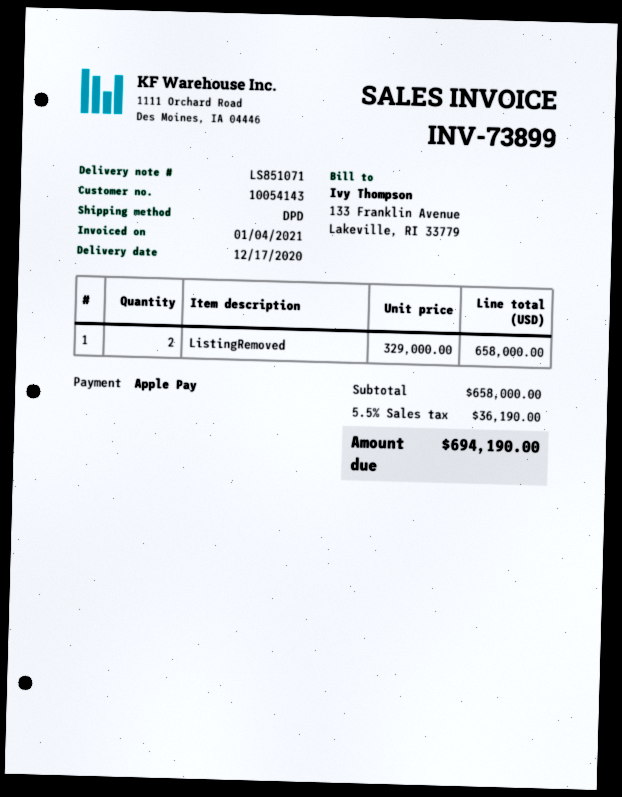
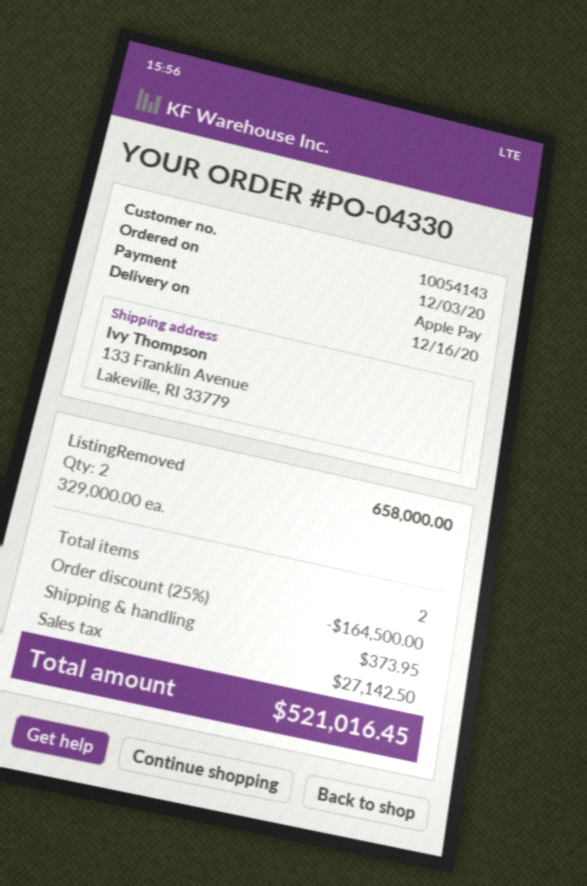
delivery date: 2020-12-17 -> 2020-12-16
discount: none -> 25% = 164500.00
shipping: none -> 373.95
tax: 36190.00 -> 27142.50
total: 694190.00 -> 521016.45

